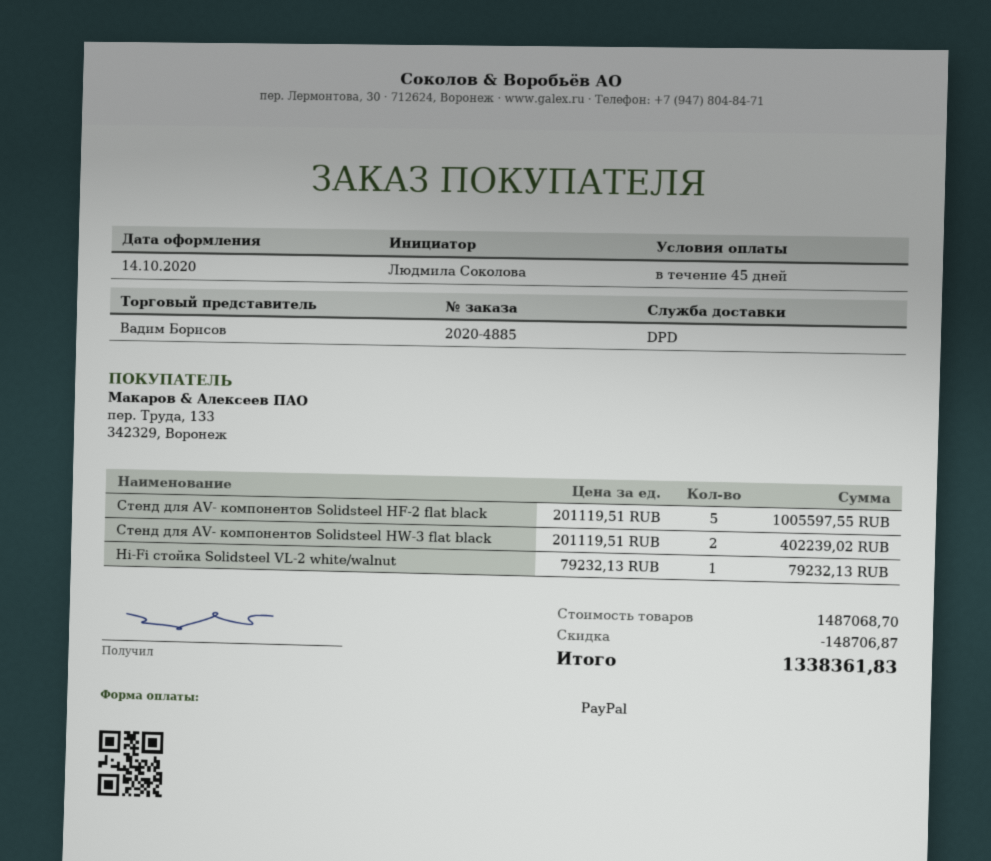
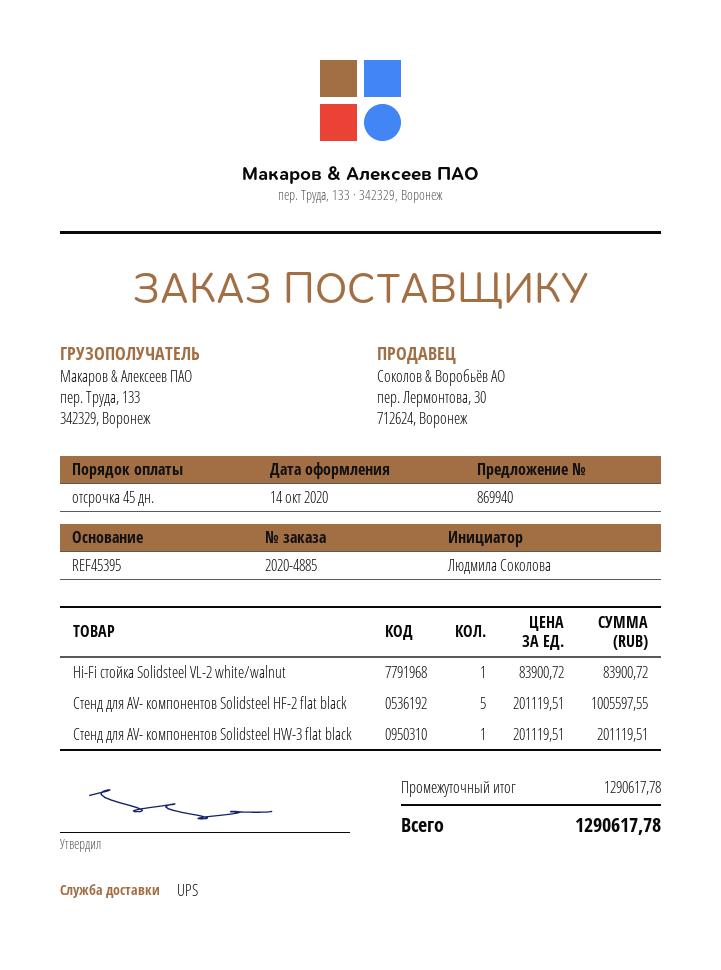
shipping method: DPD -> UPS
Стенд для AV- компонентов Solidsteel HW-3 flat black: 2 x 201119.51 = 402239.02 -> 1 x 201119.51 = 201119.51
Hi-Fi стойка Solidsteel VL-2 white/walnut: 1 x 79232.13 = 79232.13 -> 1 x 83900.72 = 83900.72
subtotal: 1487068.70 -> 1290617.78
discount: 148706.87 -> none
total: 1338361.83 -> 1290617.78

